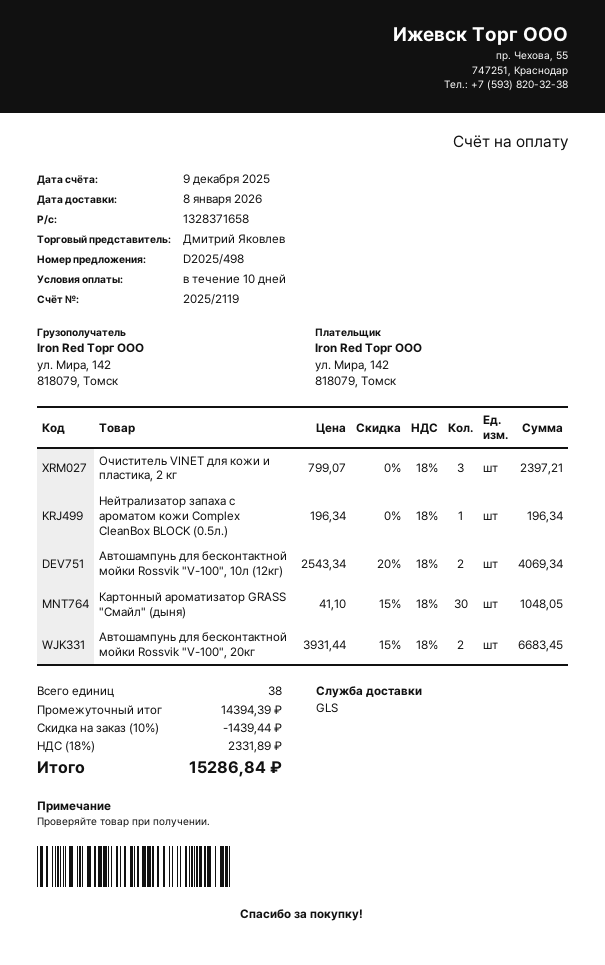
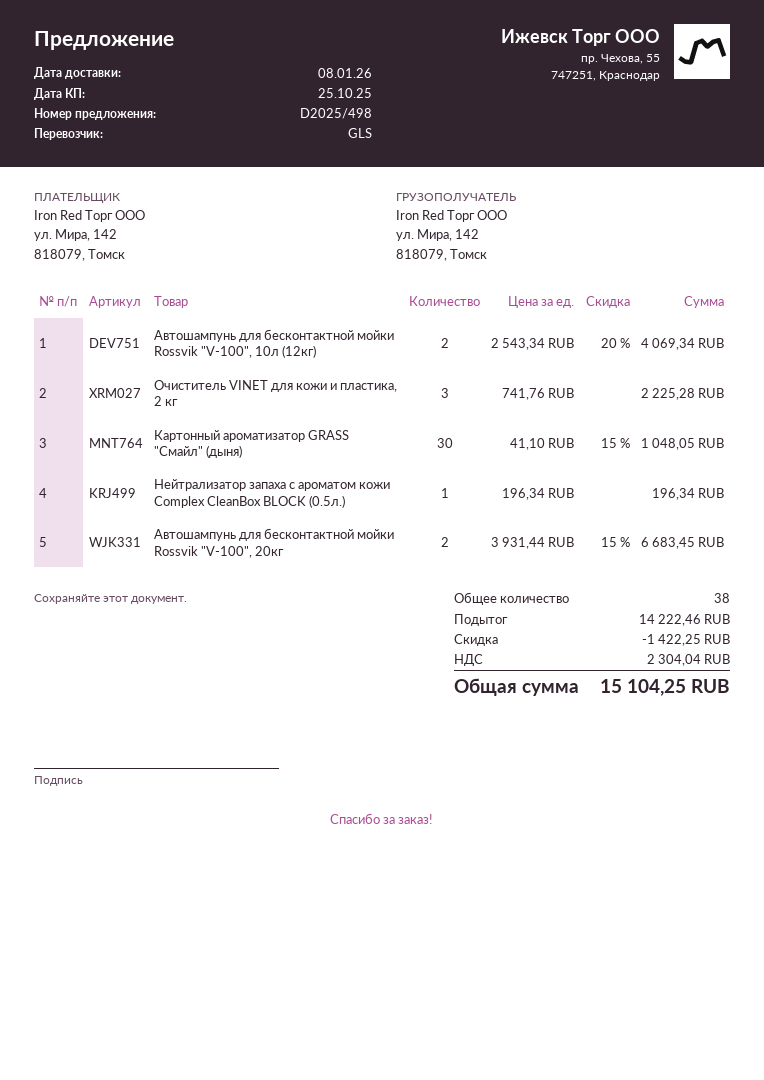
Очиститель VINET для кожи и пластика, 2 кг: 3 x 799.07 = 2397.21 -> 3 x 741.76 = 2225.28
subtotal: 14394.39 -> 14222.46
discount: 1439.44 -> 1422.25
tax: 2331.89 -> 2304.04
total: 15286.84 -> 15104.25

